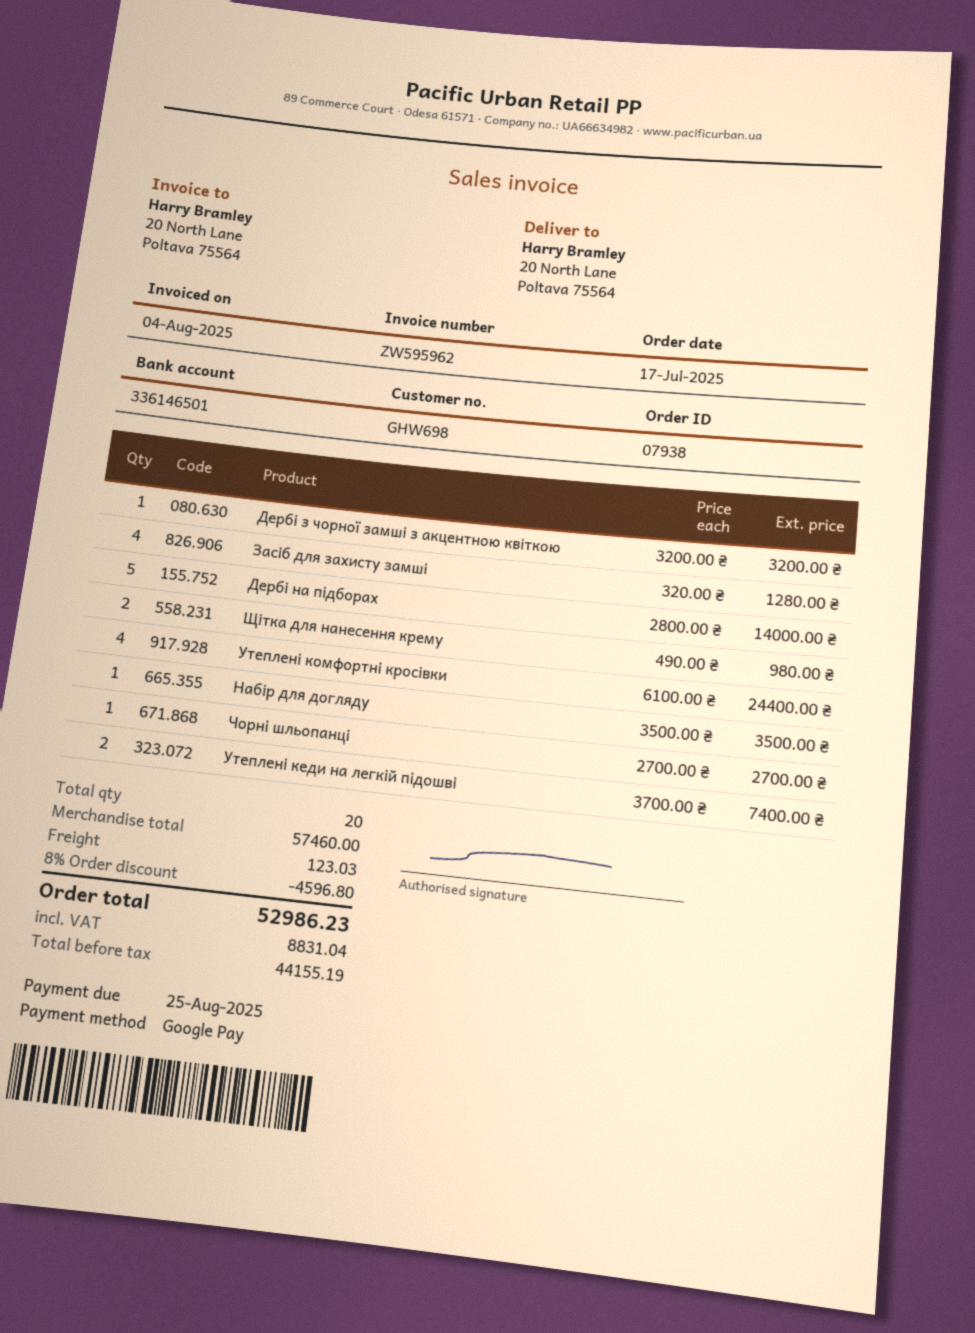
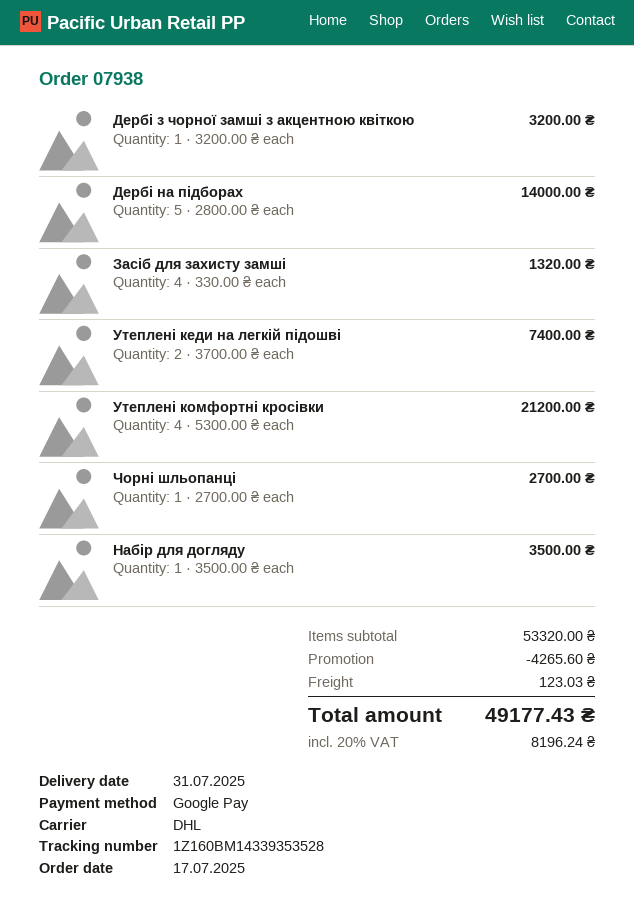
Засіб для захисту замші: 4 x 320.00 = 1280.00 -> 4 x 330.00 = 1320.00
Щітка для нанесення крему: 2 x 490.00 = 980.00 -> none
Утеплені комфортні кросівки: 4 x 6100.00 = 24400.00 -> 4 x 5300.00 = 21200.00
subtotal: 57460.00 -> 53320.00
discount: 4596.80 -> 4265.60
tax: 8831.04 -> 8196.24
total: 52986.23 -> 49177.43

